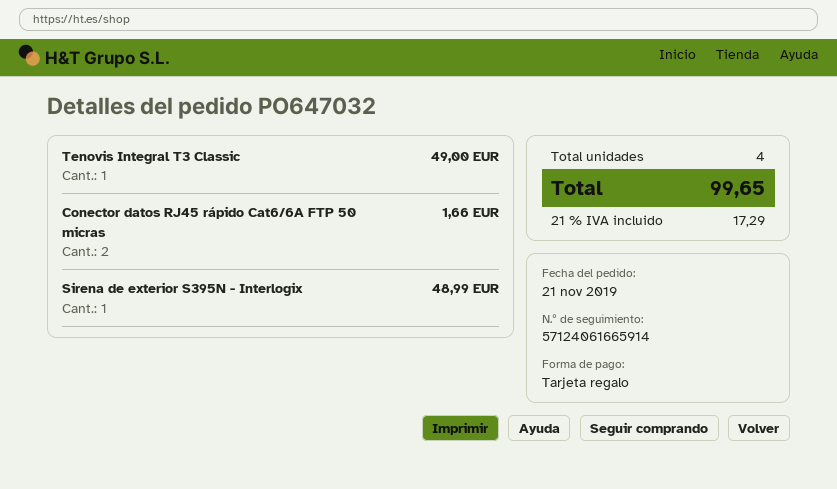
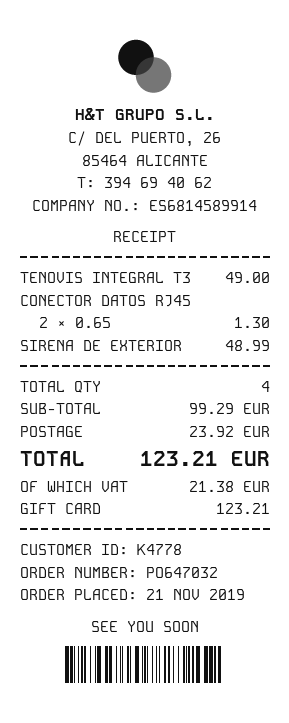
Conector datos RJ45 rápido Cat6/6A FTP 50 micras: 2 for 1.66 -> 2 for 1.30
shipping: none -> 23.92
tax: 17.29 -> 21.38
total: 99.65 -> 123.21

